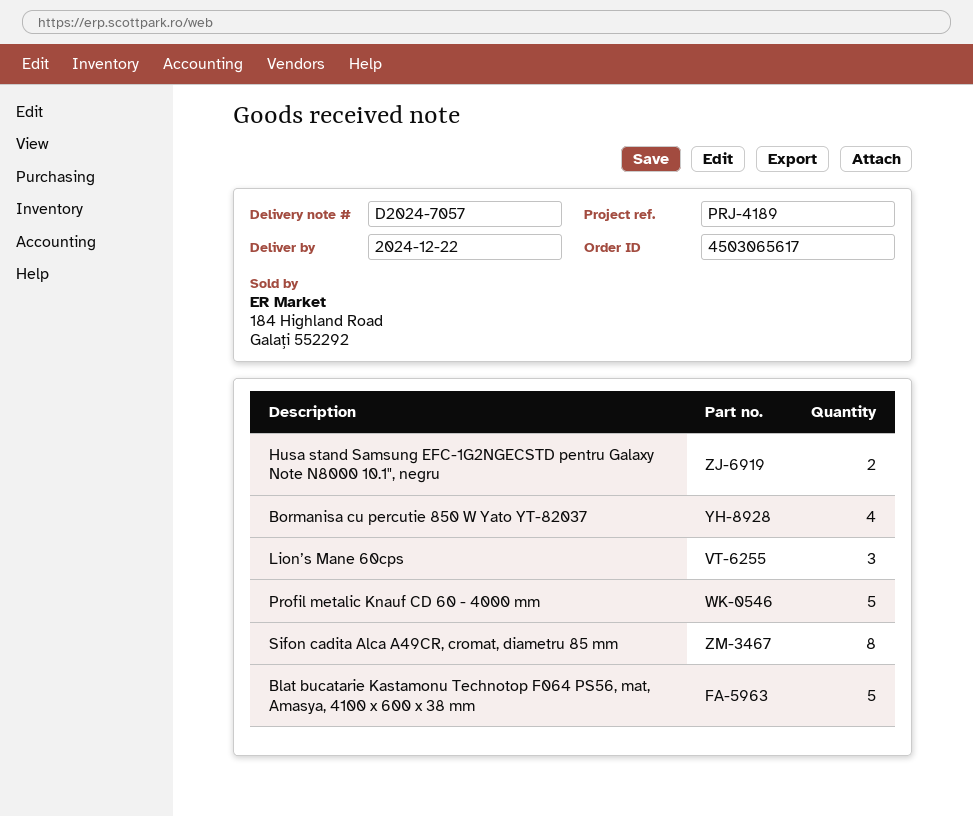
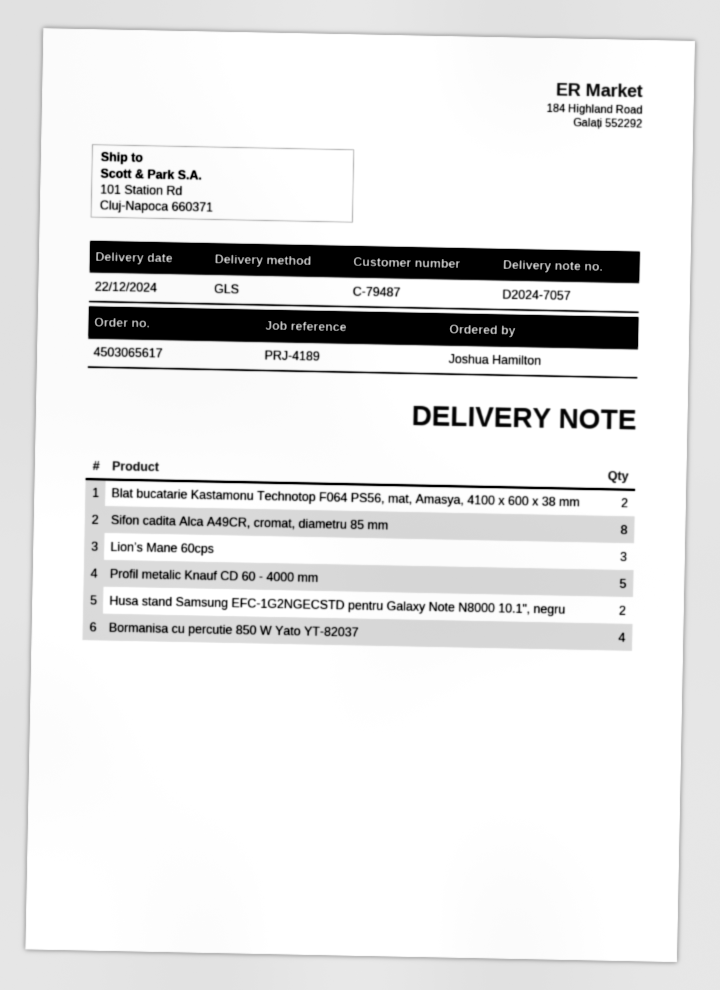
Blat bucatarie Kastamonu Technotop F064 PS56, mat, Amasya, 4100 x 600 x 38 mm: 5 -> 2

